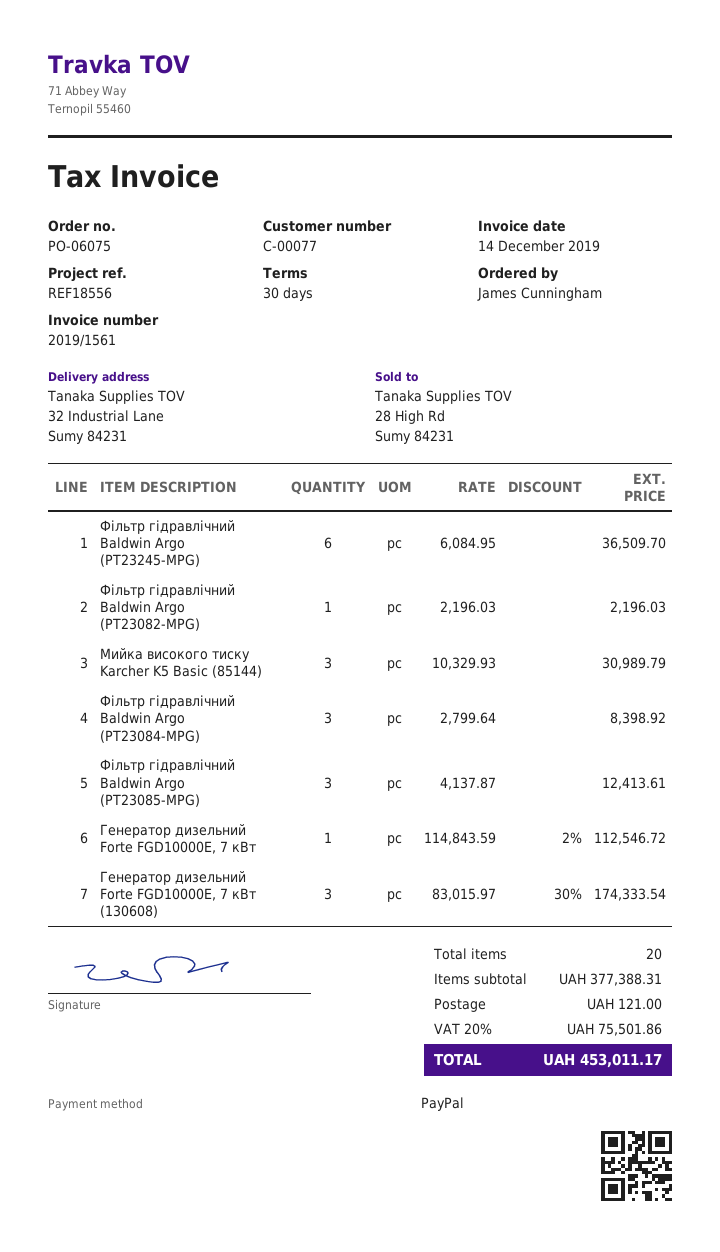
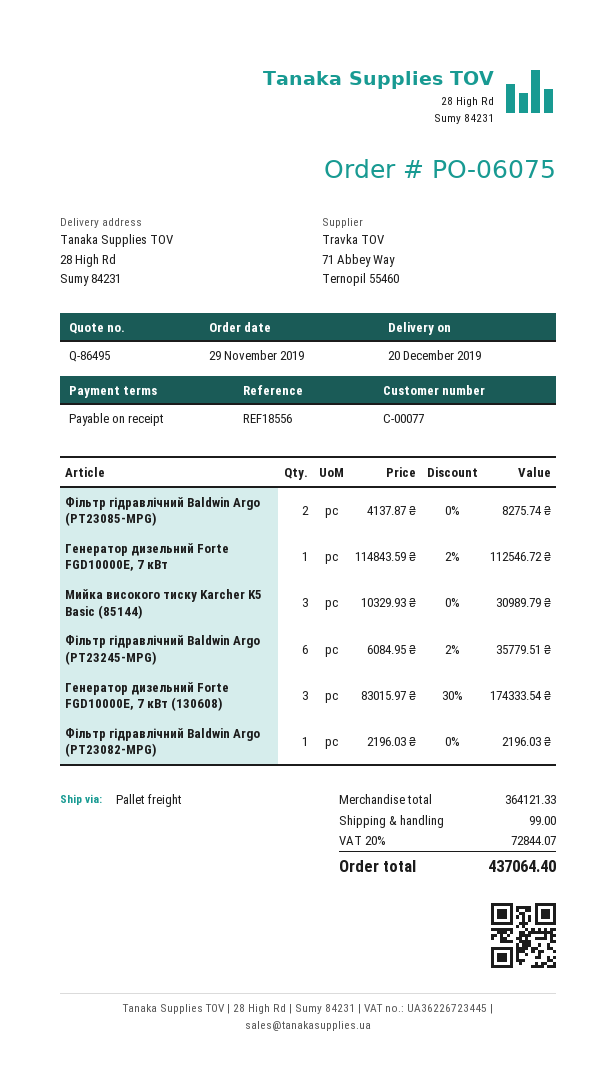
payment terms: 30 days -> on receipt
ship to: 32 Industrial Lane, Sumy 84231 -> 28 High Rd, Sumy 84231
Фільтр гідравлічний Baldwin Argo (PT23245-MPG): 6 x 6084.95 = 36509.70 -> 6 x 6084.95 - 2% = 35779.51
Фільтр гідравлічний Baldwin Argo (PT23084-MPG): 3 x 2799.64 = 8398.92 -> none
Фільтр гідравлічний Baldwin Argo (PT23085-MPG): 3 x 4137.87 = 12413.61 -> 2 x 4137.87 = 8275.74
subtotal: 377388.31 -> 364121.33
shipping: 121.00 -> 99.00
tax: 20% = 75501.86 -> 20% = 72844.07
total: 453011.17 -> 437064.40

